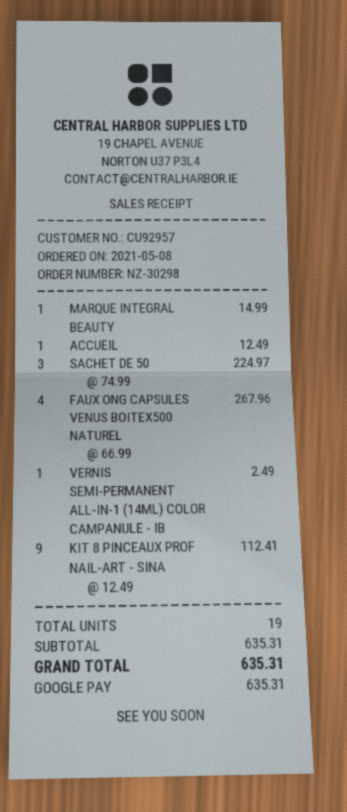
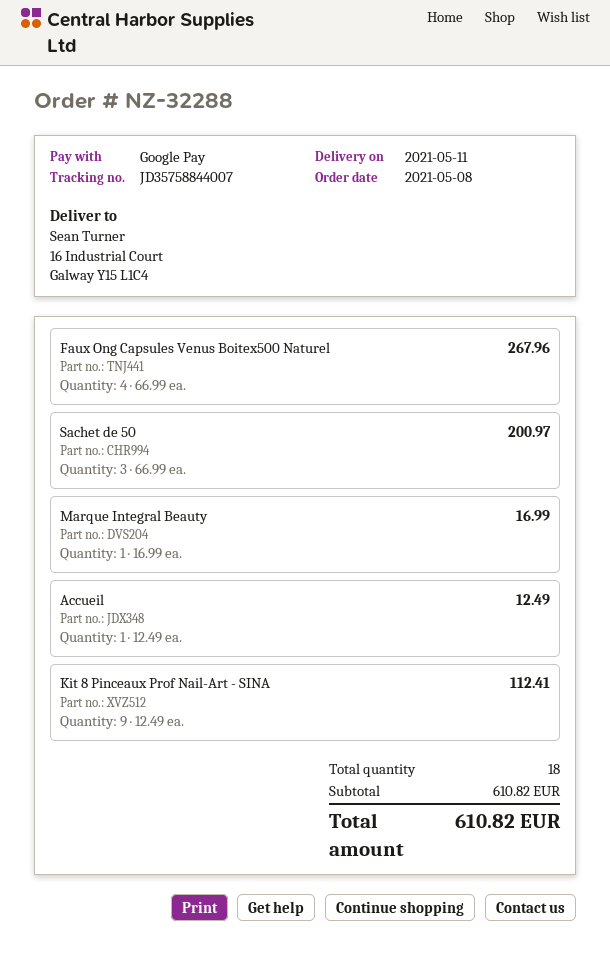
order number: NZ-30298 -> NZ-32288
MARQUE INTEGRAL BEAUTY: 1 x 14.99 = 14.99 -> 1 x 16.99 = 16.99
SACHET DE 50: 3 x 74.99 = 224.97 -> 3 x 66.99 = 200.97
VERNIS SEMI-PERMANENT ALL-IN-1 (14ML) COLOR CAMPANULE - IB: 1 x 2.49 = 2.49 -> none
total quantity: 19 -> 18
subtotal: 635.31 -> 610.82
total: 635.31 -> 610.82

